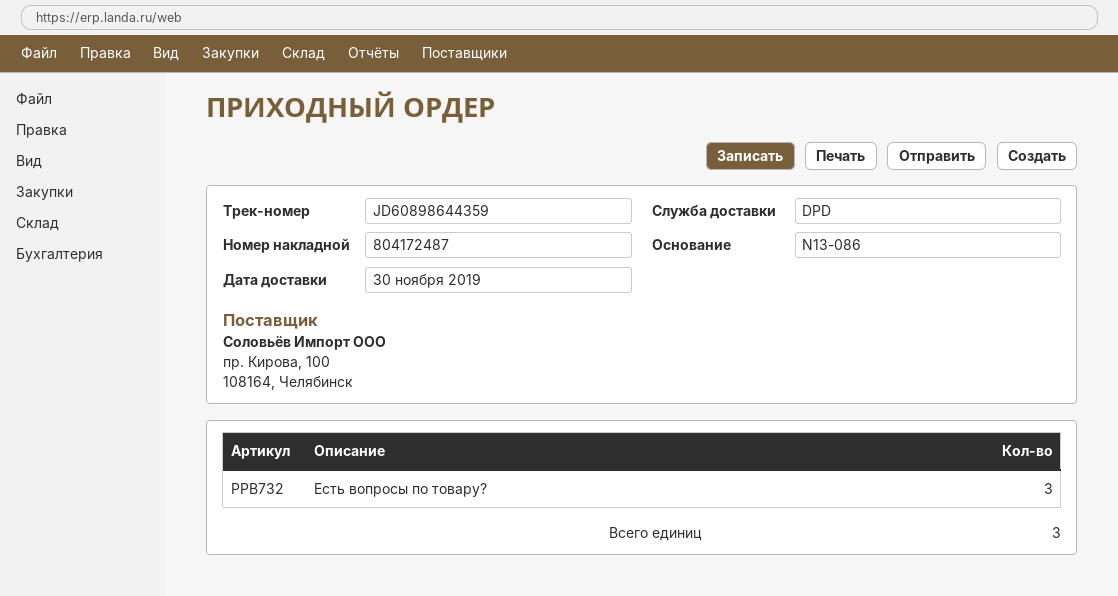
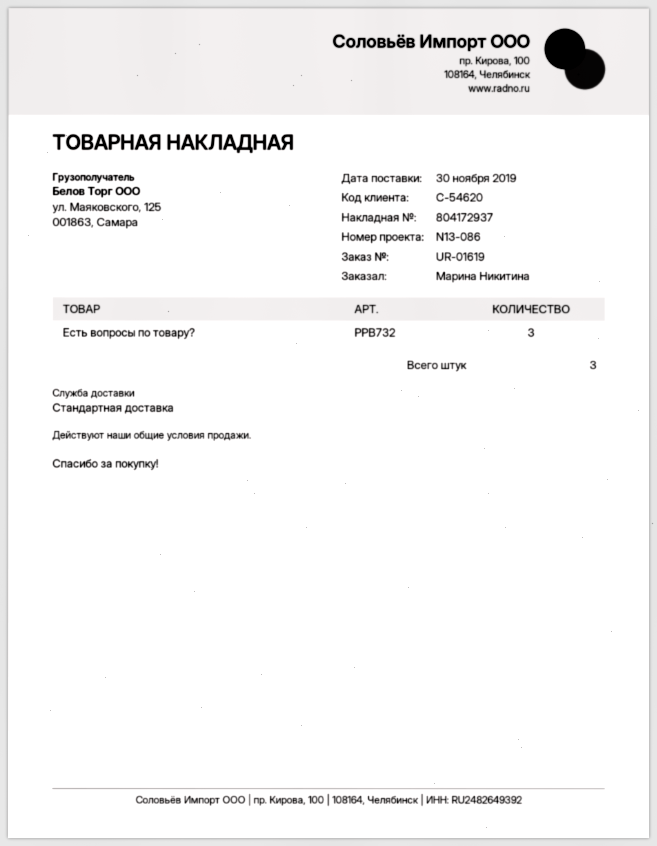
delivery note number: 804172487 -> 804172937
shipping method: DPD -> standard

